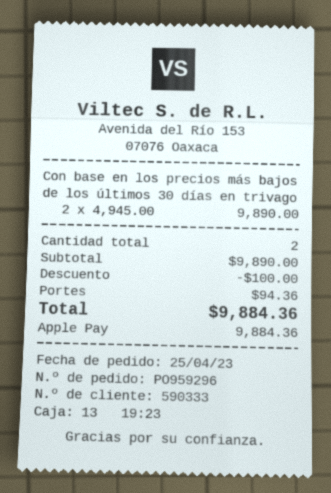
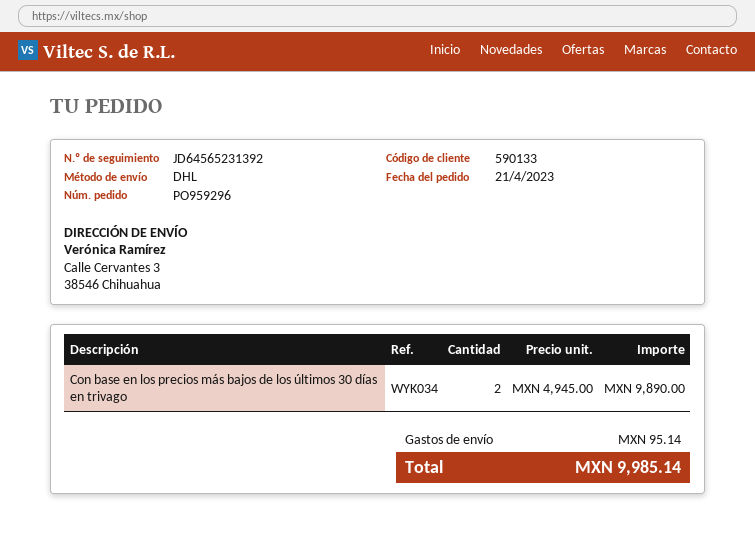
order date: 2023-04-25 -> 2023-04-21
customer number: 590333 -> 590133
discount: 100.00 -> none
shipping: 94.36 -> 95.14
total: 9884.36 -> 9985.14

